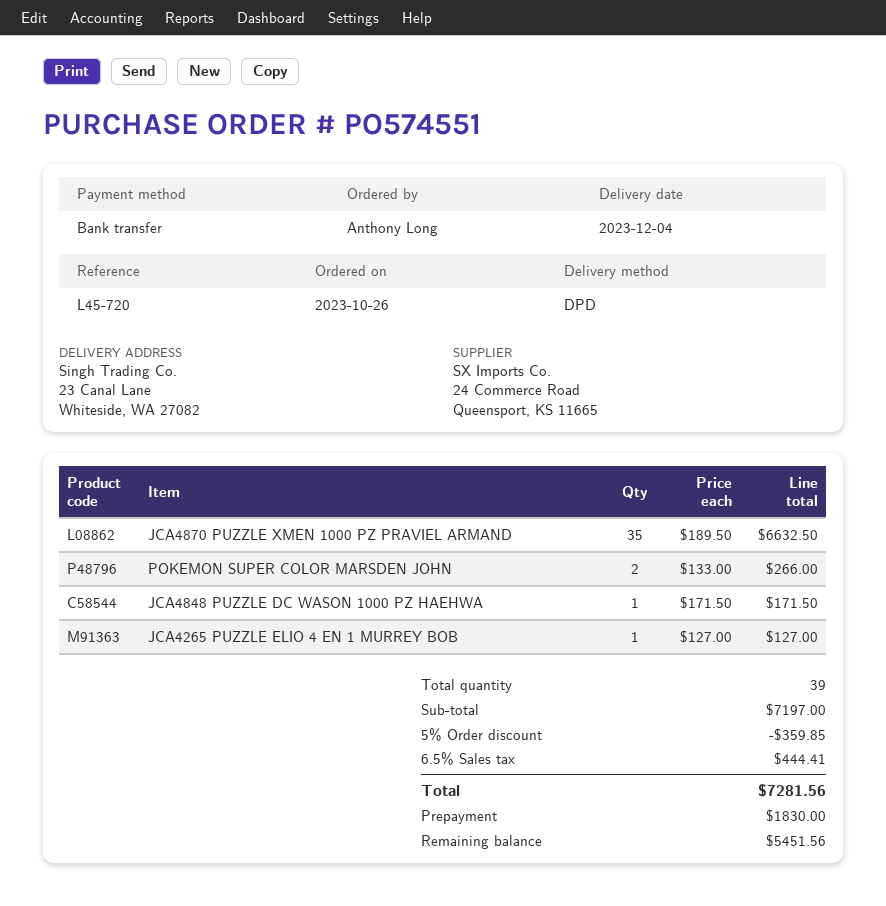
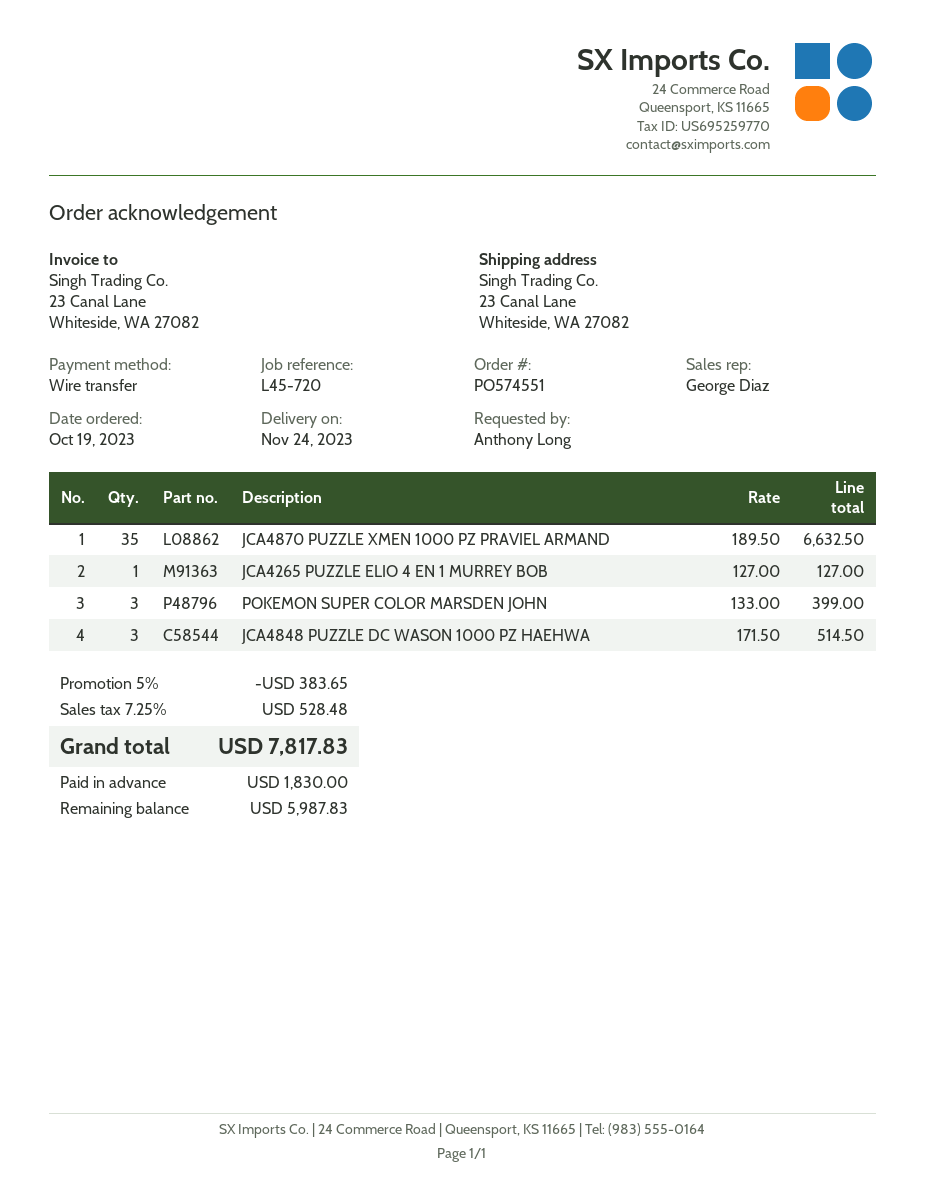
order date: 2023-10-26 -> 2023-10-19
delivery date: 2023-12-04 -> 2023-11-24
POKEMON SUPER COLOR MARSDEN JOHN: 2 x 133.00 = 266.00 -> 3 x 133.00 = 399.00
JCA4848 PUZZLE DC WASON 1000 PZ HAEHWA: 1 x 171.50 = 171.50 -> 3 x 171.50 = 514.50
discount: 5% = 359.85 -> 5% = 383.65
tax: 6.5% = 444.41 -> 7.25% = 528.48
total: 7281.56 -> 7817.83
balance: 5451.56 -> 5987.83

